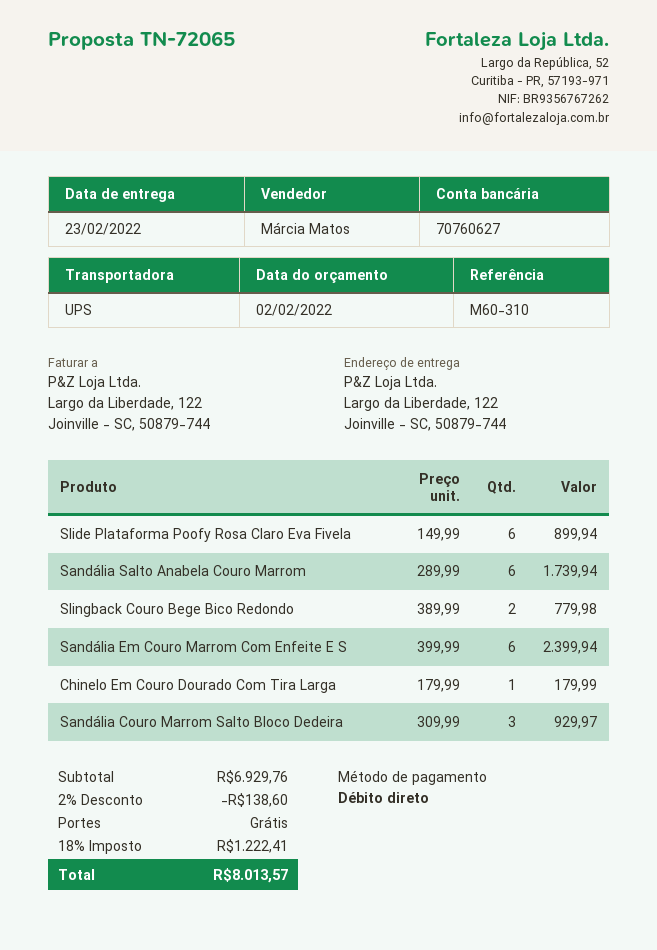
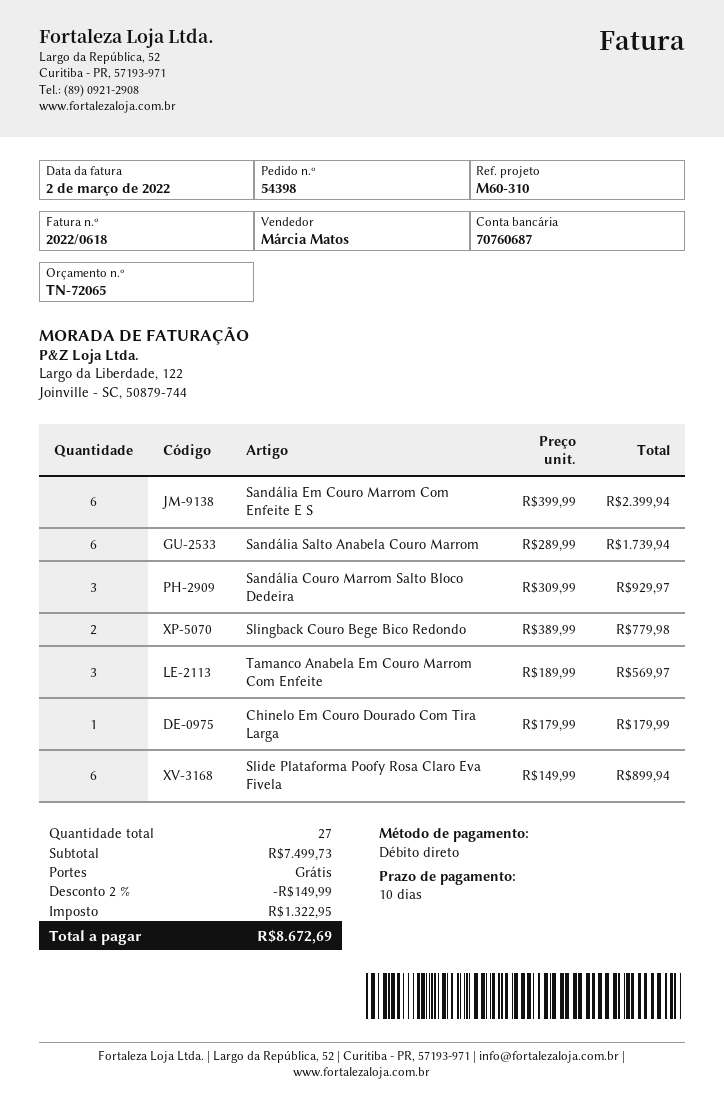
bank account: 70760627 -> 70760687
Tamanco Anabela Em Couro Marrom Com Enfeite: none -> 3 x 189.99 = 569.97
subtotal: 6929.76 -> 7499.73
discount: 2% = 138.60 -> 2% = 149.99
tax: 1222.41 -> 1322.95
total: 8013.57 -> 8672.69

